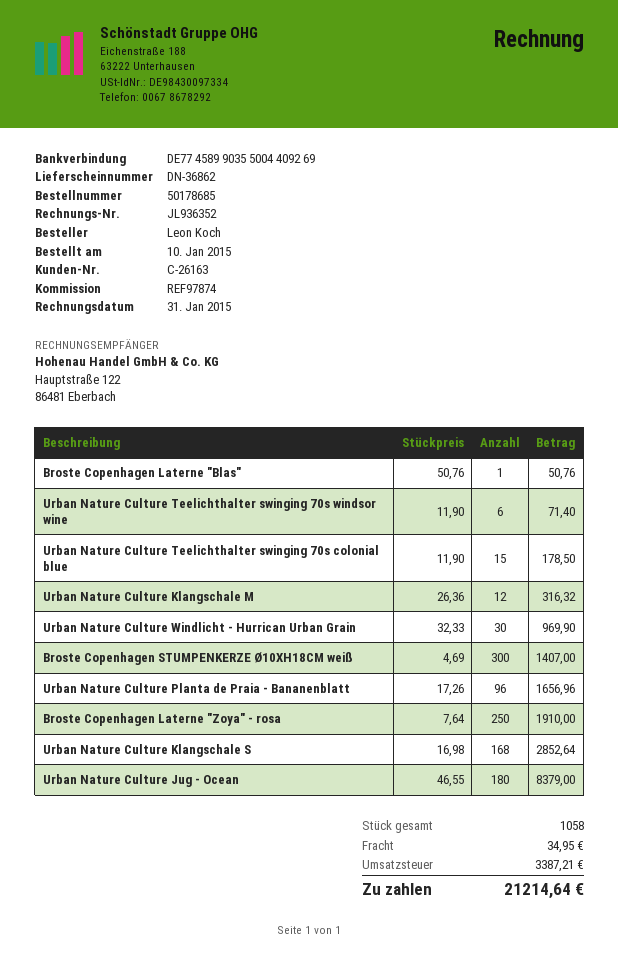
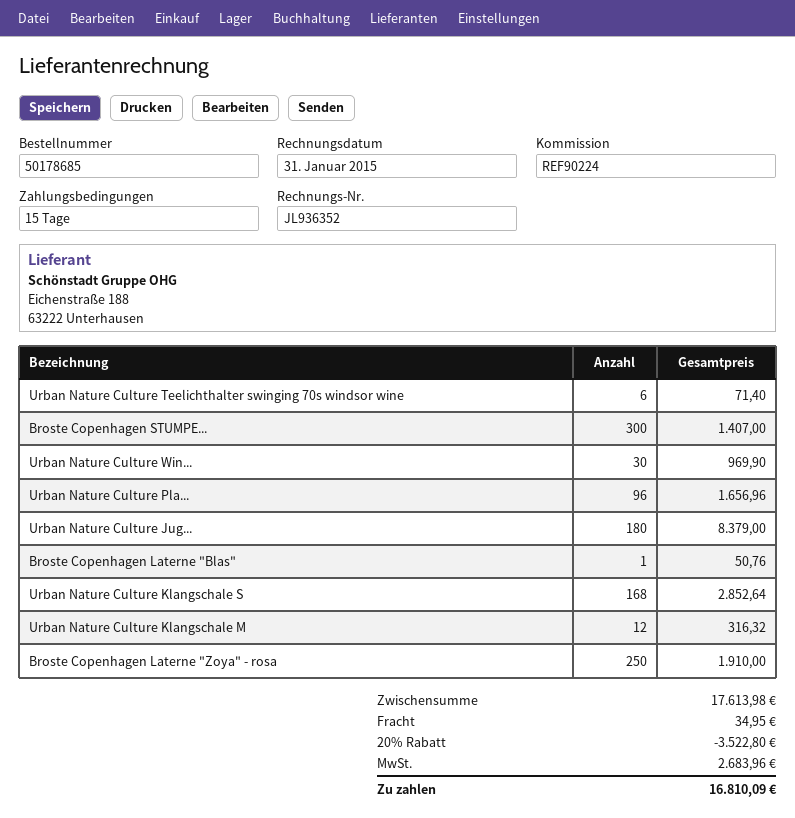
reference: REF97874 -> REF90224
Urban Nature Culture Teelichthalter swinging 70s colonial blue: 15 for 178.50 -> none
discount: none -> 20% = 3522.80
tax: 3387.21 -> 2683.96
total: 21214.64 -> 16810.09

